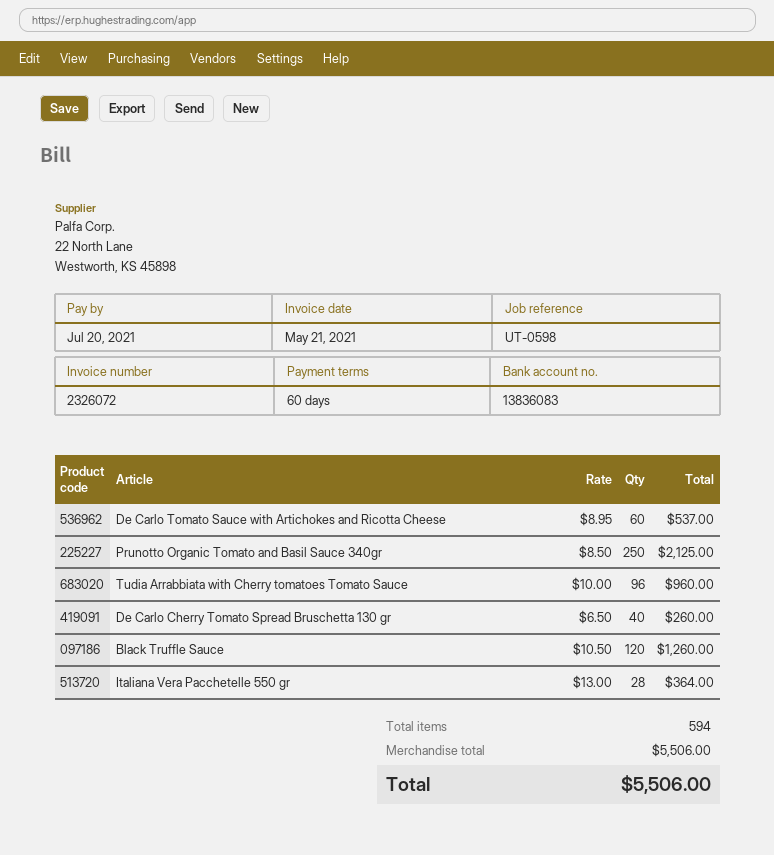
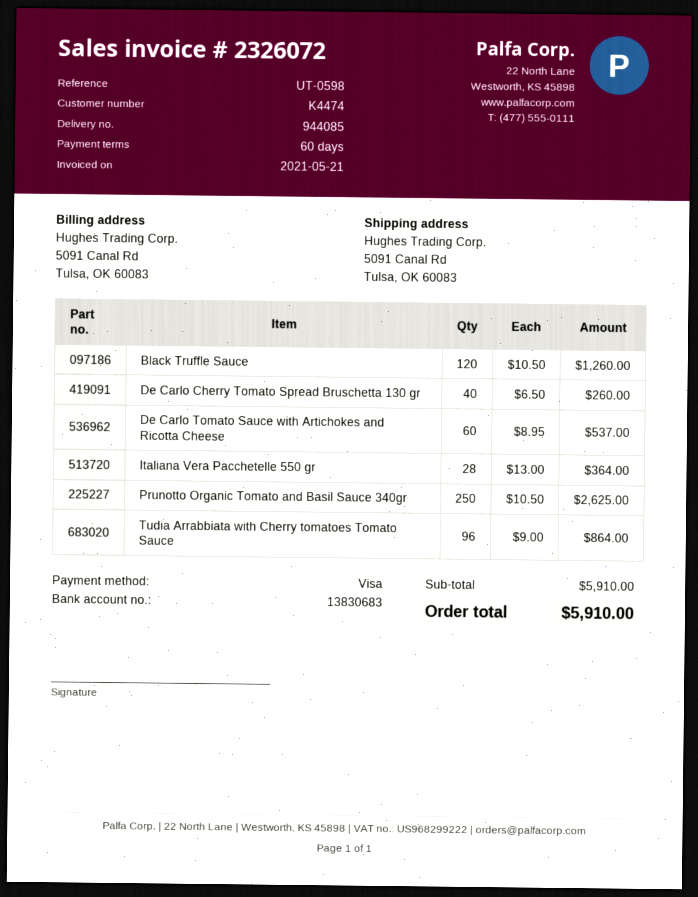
bank account: 13836083 -> 13830683
Prunotto Organic Tomato and Basil Sauce 340gr: 250 x 8.50 = 2125.00 -> 250 x 10.50 = 2625.00
Tudia Arrabbiata with Cherry tomatoes Tomato Sauce: 96 x 10.00 = 960.00 -> 96 x 9.00 = 864.00
subtotal: 5506.00 -> 5910.00
total: 5506.00 -> 5910.00

